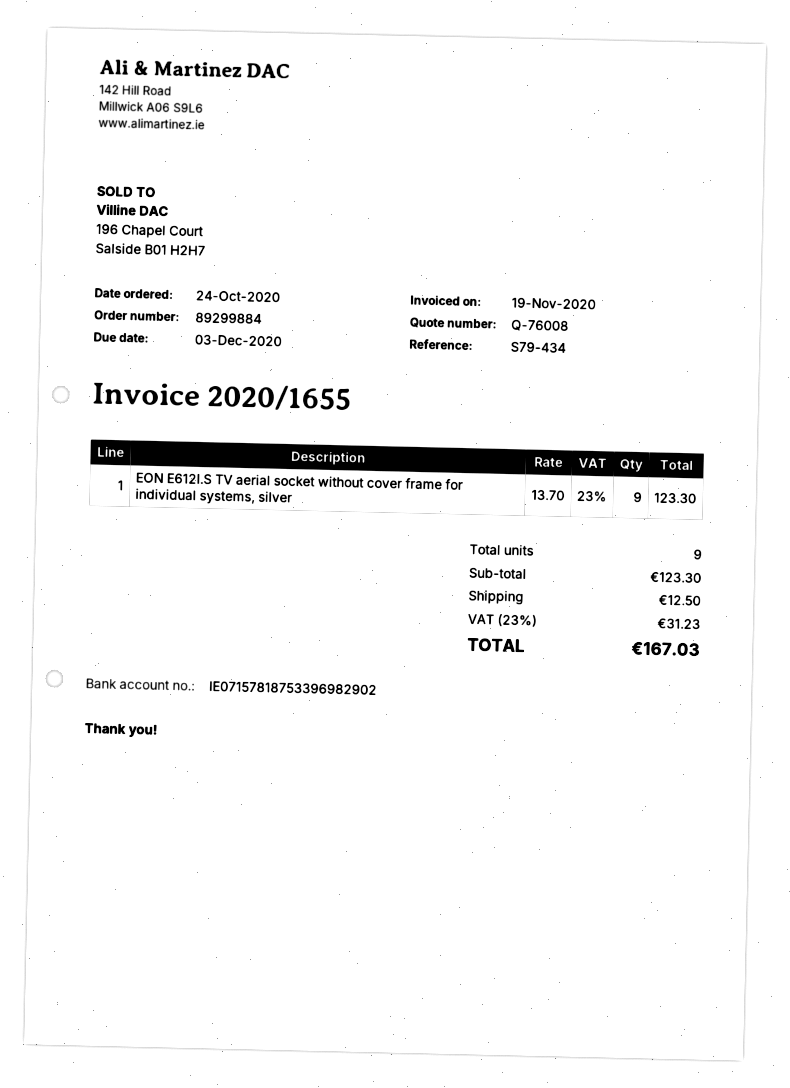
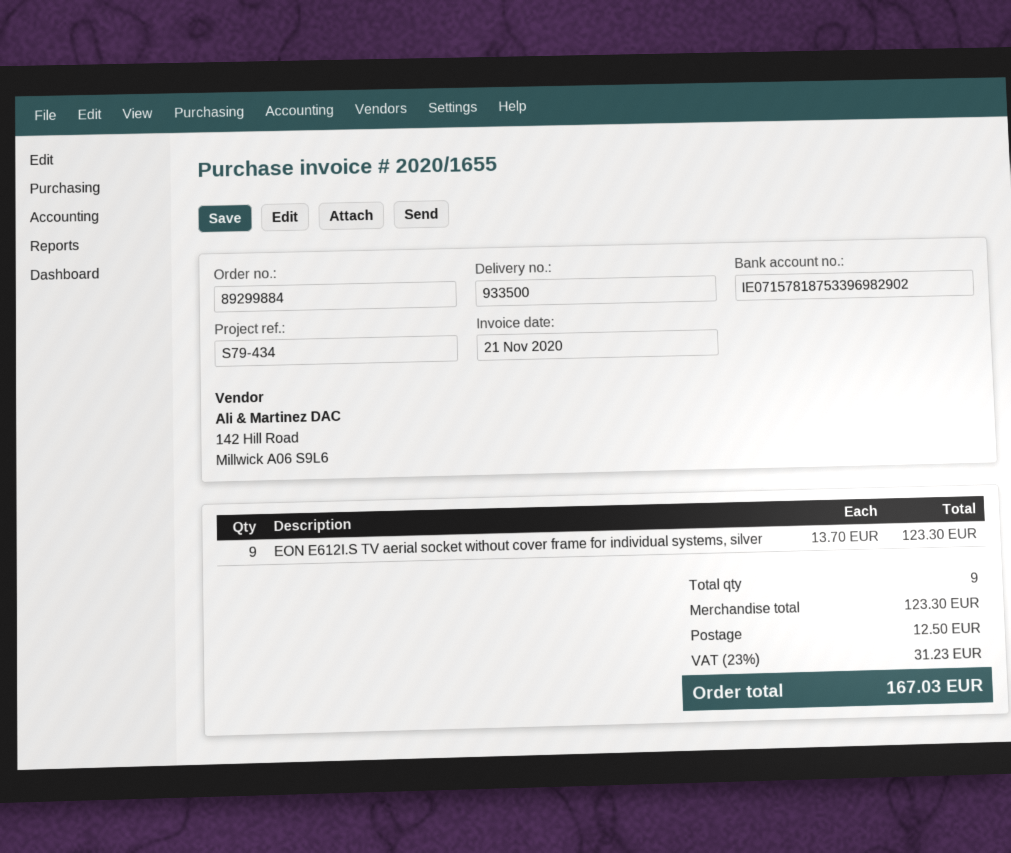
invoice date: 2020-11-19 -> 2020-11-21

